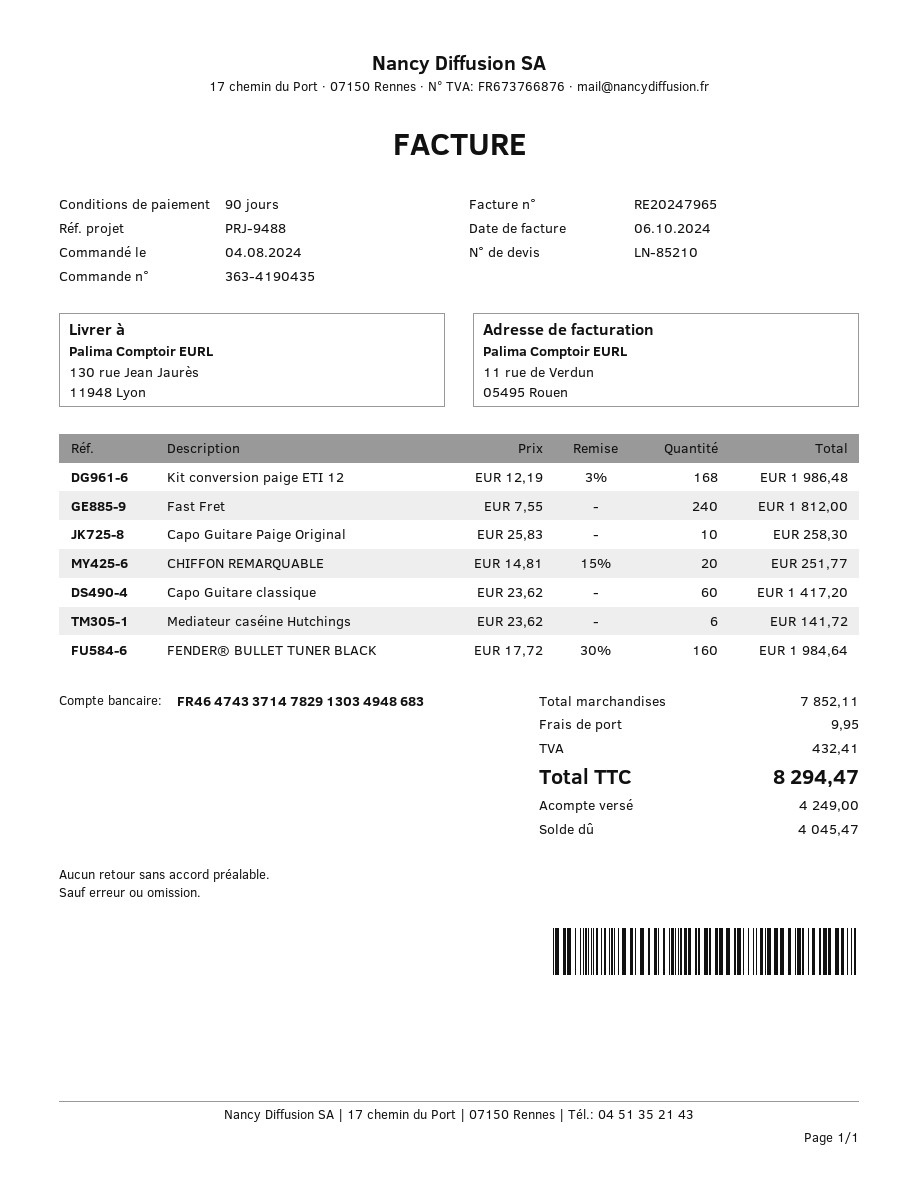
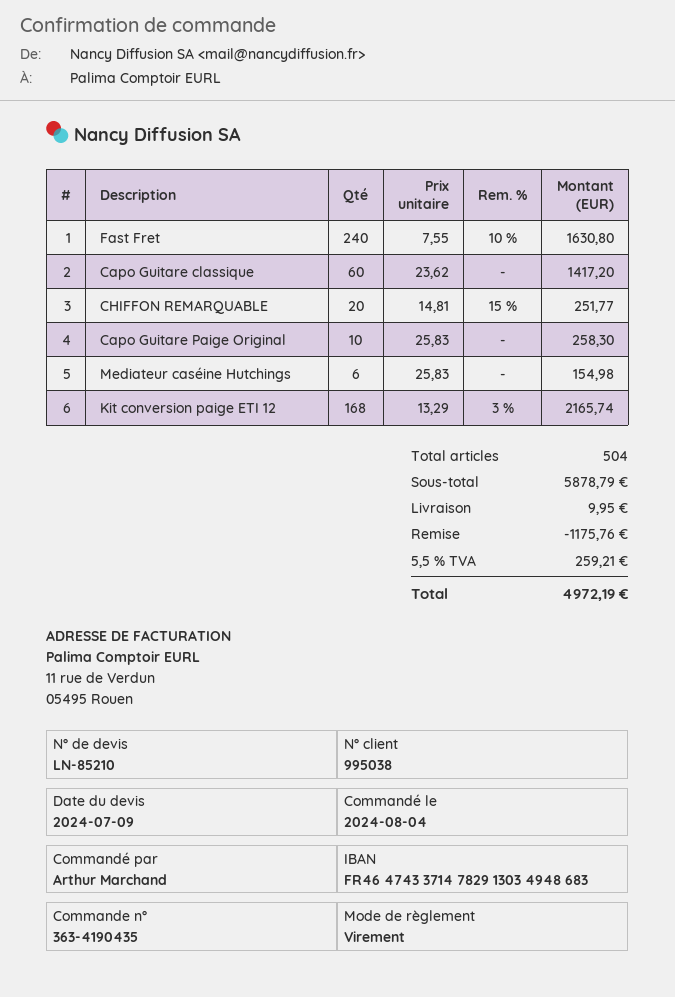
Kit conversion paige ETI 12: 168 x 12.19 - 3% = 1986.48 -> 168 x 13.29 - 3% = 2165.74
Fast Fret: 240 x 7.55 = 1812.00 -> 240 x 7.55 - 10% = 1630.80
Mediateur caséine Hutchings: 6 x 23.62 = 141.72 -> 6 x 25.83 = 154.98
FENDER® BULLET TUNER BLACK: 160 x 17.72 - 30% = 1984.64 -> none
subtotal: 7852.11 -> 5878.79
discount: none -> 1175.76
tax: 432.41 -> 259.21
total: 8294.47 -> 4972.19

